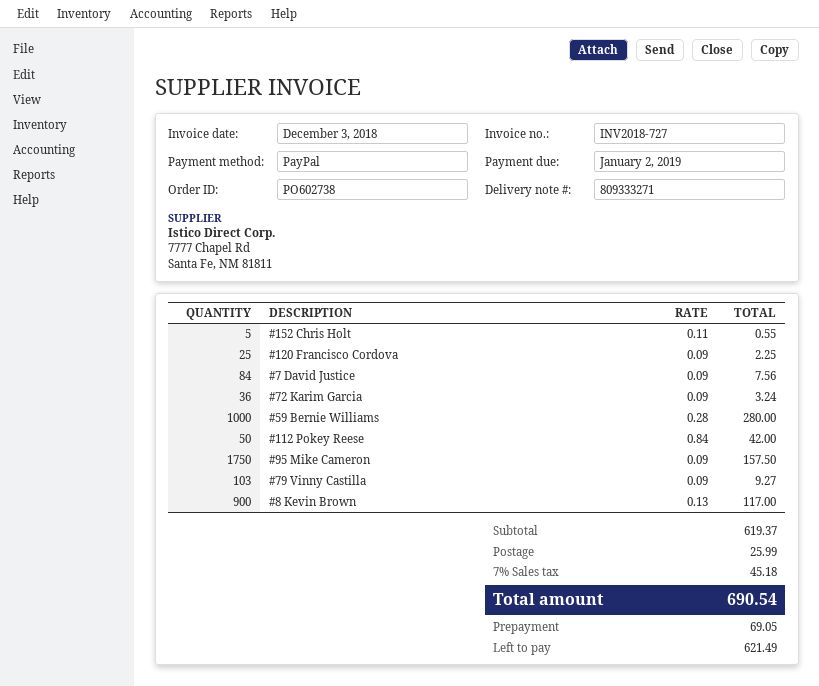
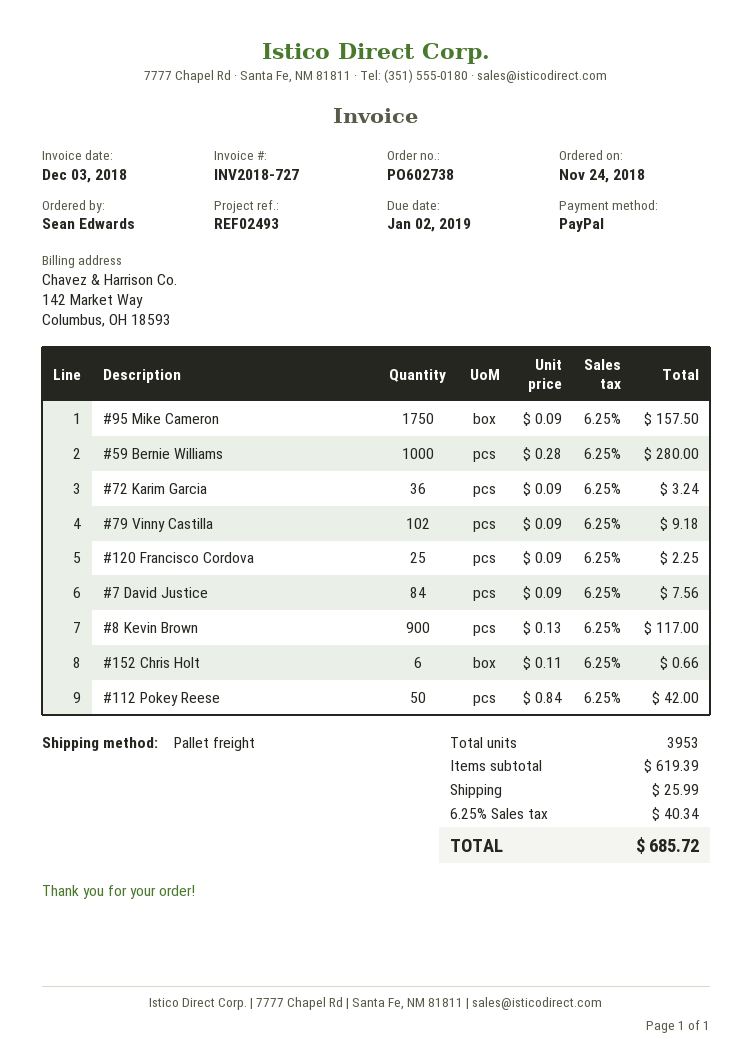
#152 Chris Holt: 5 x 0.11 = 0.55 -> 6 x 0.11 = 0.66
#79 Vinny Castilla: 103 x 0.09 = 9.27 -> 102 x 0.09 = 9.18
subtotal: 619.37 -> 619.39
tax: 7% = 45.18 -> 6.25% = 40.34
total: 690.54 -> 685.72

